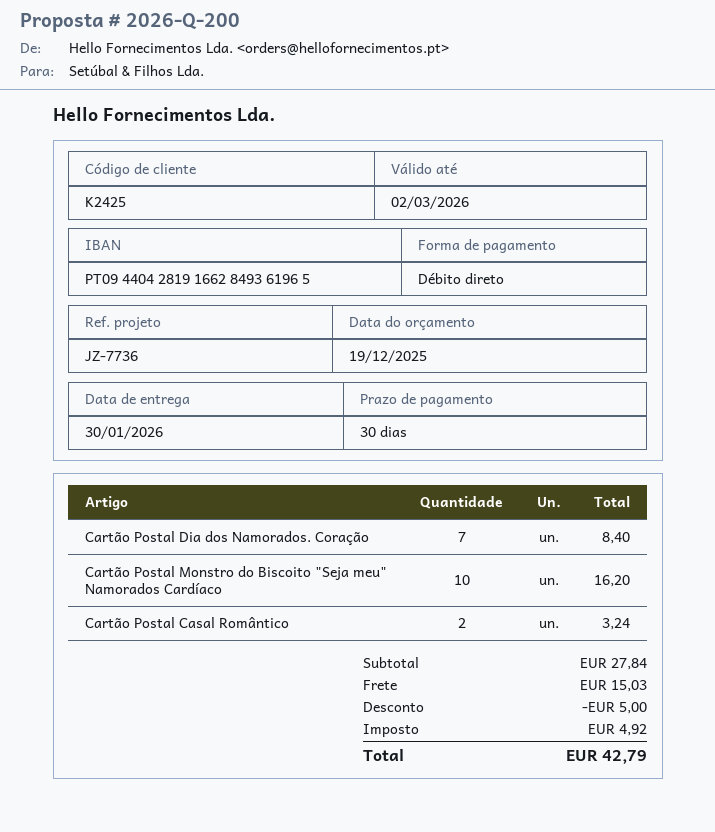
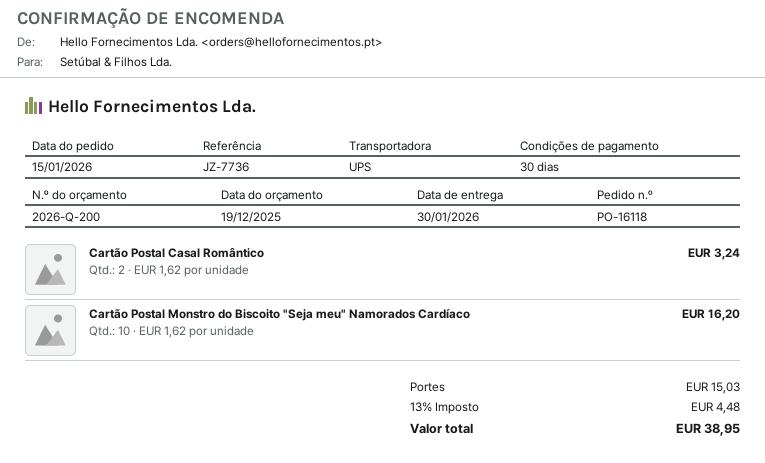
Cartão Postal Dia dos Namorados. Coração: 7 for 8.40 -> none
discount: 5.00 -> none
tax: 4.92 -> 4.48
total: 42.79 -> 38.95

